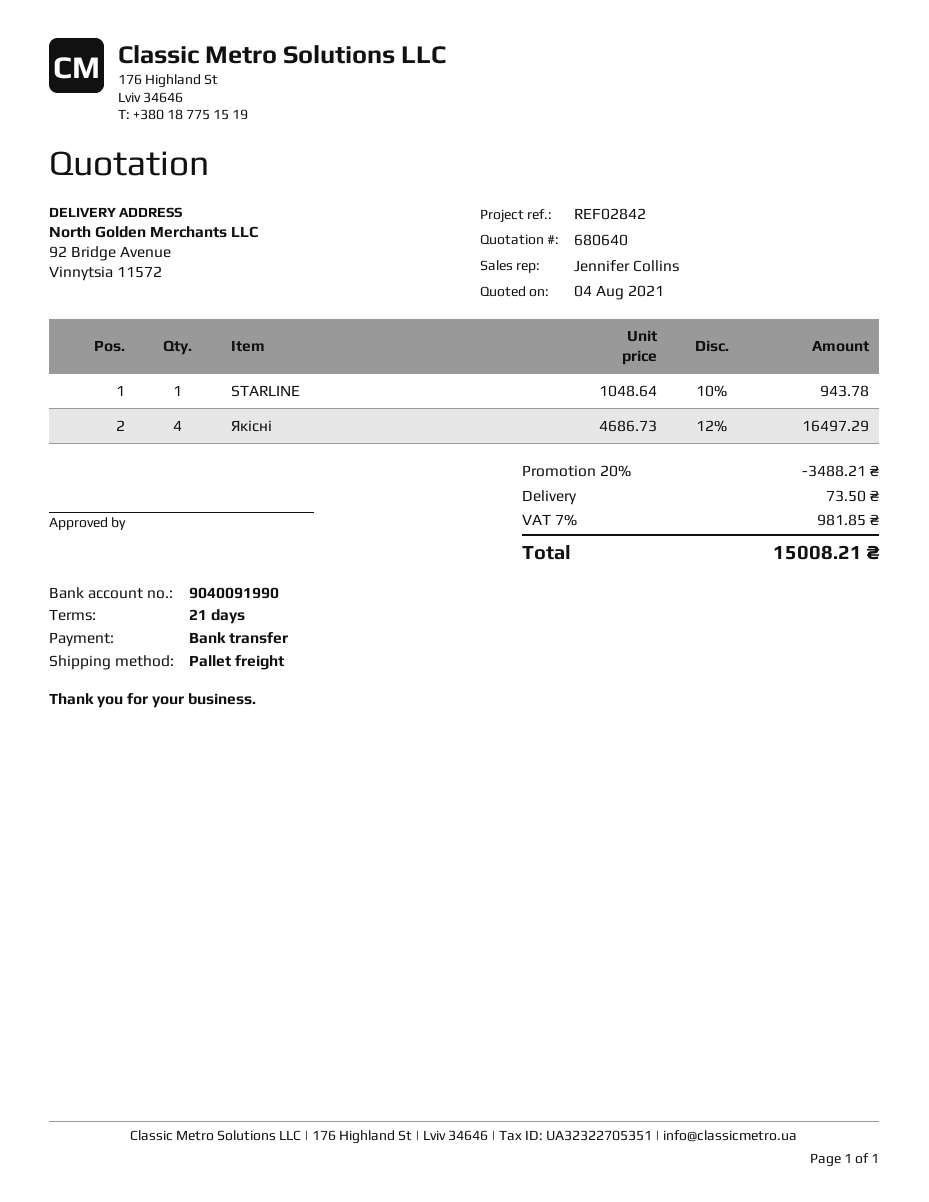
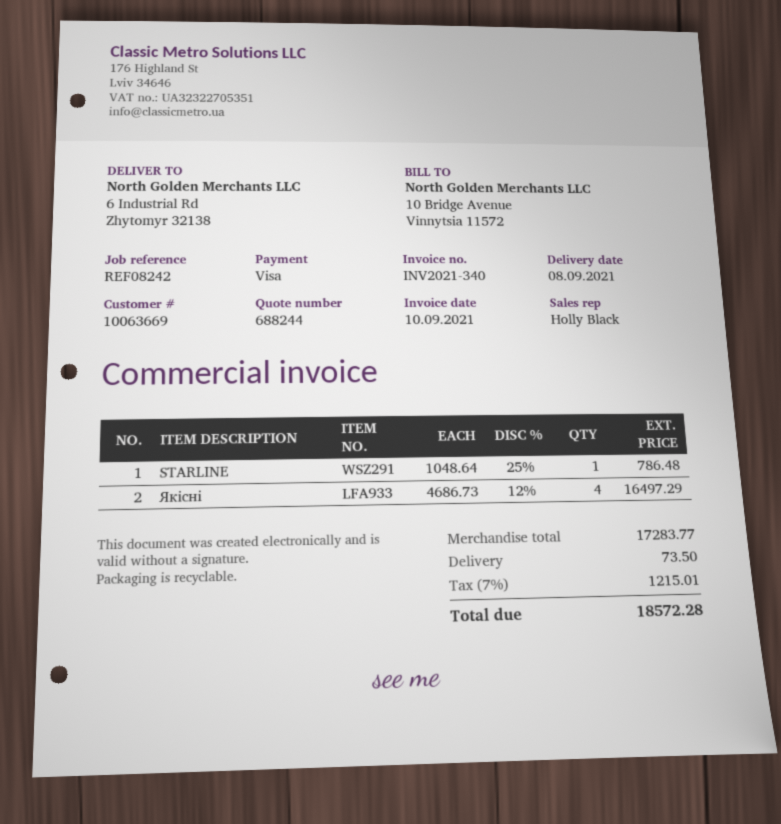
quote number: 680640 -> 688244
reference: REF02842 -> REF08242
sales rep: Jennifer Collins -> Holly Black
payment method: bank transfer -> Visa
ship to: 92 Bridge Avenue, Vinnytsia 11572 -> 6 Industrial Rd, Zhytomyr 32138
STARLINE: 1 x 1048.64 - 10% = 943.78 -> 1 x 1048.64 - 25% = 786.48
discount: 20% = 3488.21 -> none
tax: 7% = 981.85 -> 7% = 1215.01
total: 15008.21 -> 18572.28

